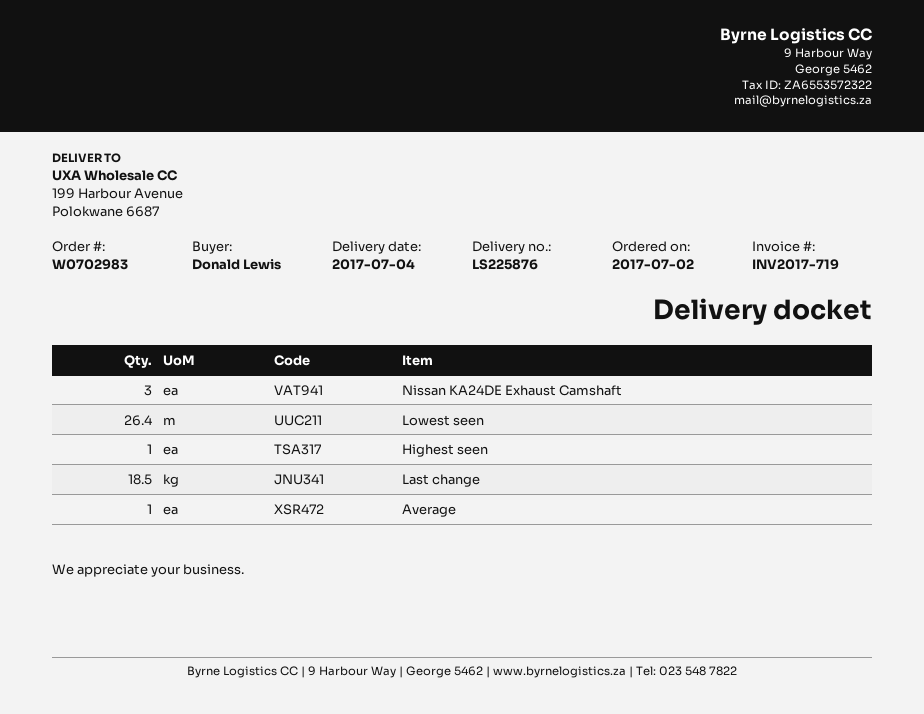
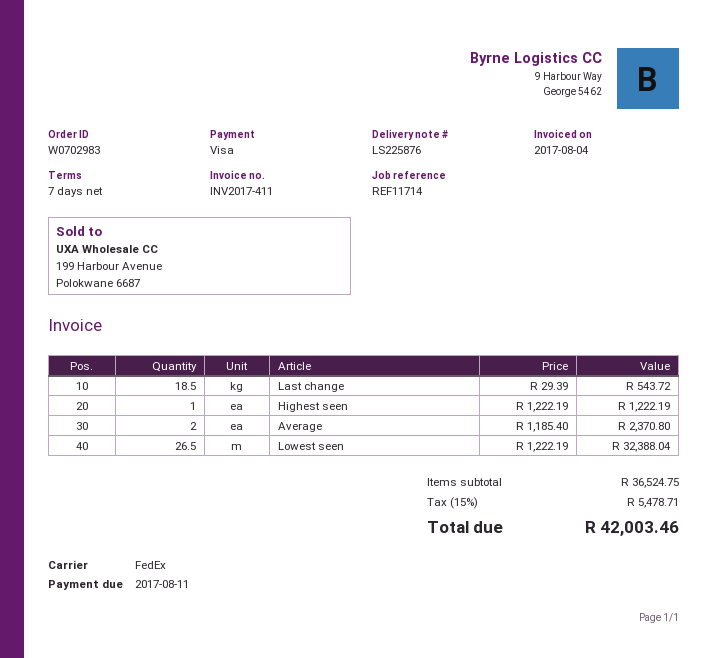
invoice number: INV2017-719 -> INV2017-411
Nissan KA24DE Exhaust Camshaft: 3 -> none
Lowest seen: 26.4 -> 26.5
Average: 1 -> 2

